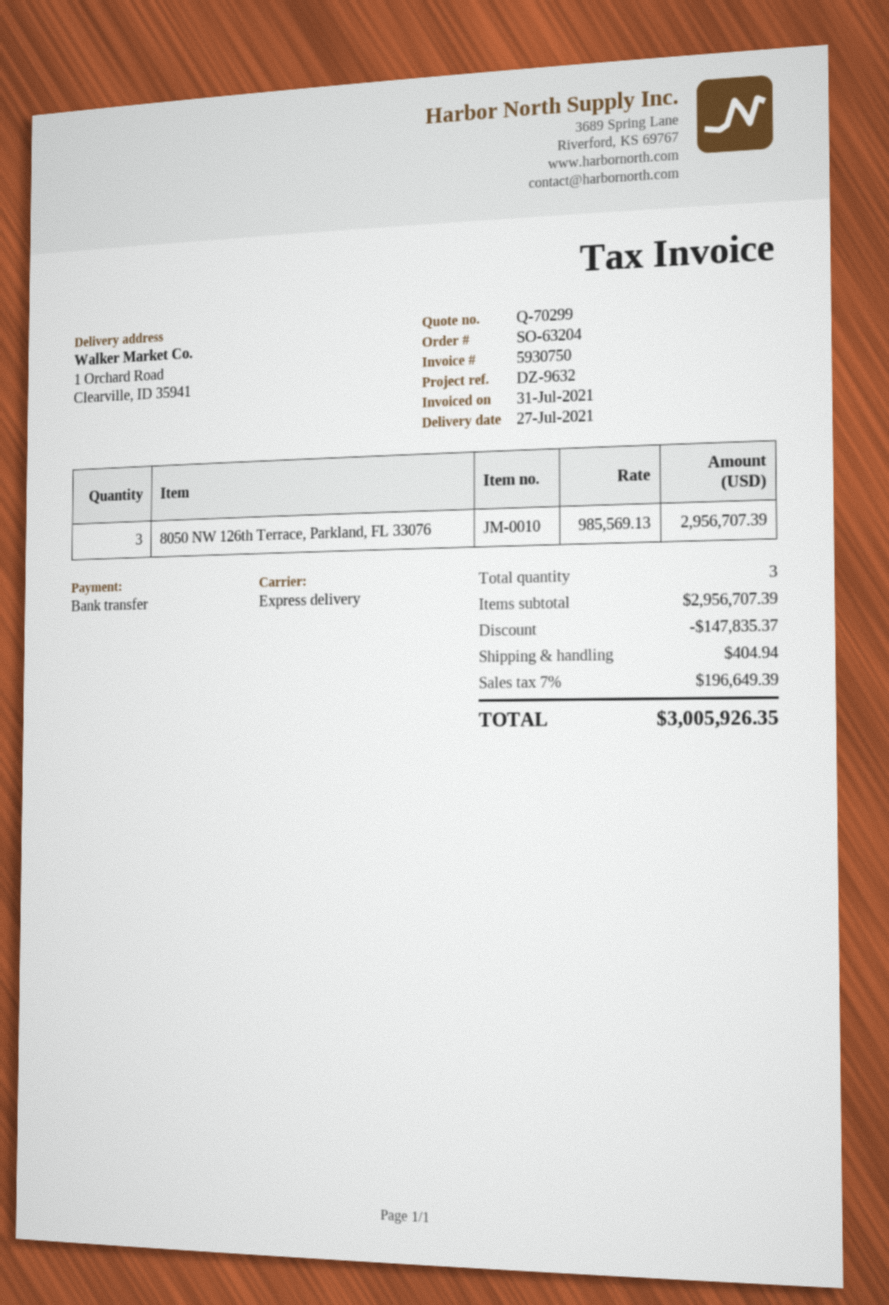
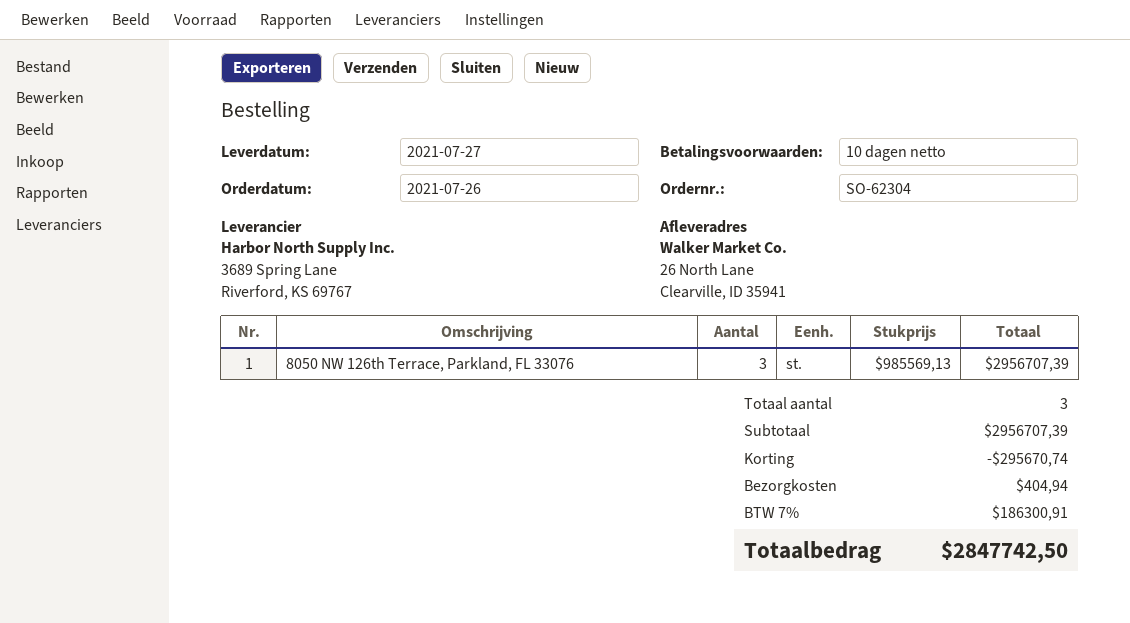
order number: SO-63204 -> SO-62304
ship to: 1 Orchard Road, Clearville, ID 35941 -> 26 North Lane, Clearville, ID 35941
discount: 147835.37 -> 295670.74
tax: 7% = 196649.39 -> 7% = 186300.91
total: 3005926.35 -> 2847742.50

